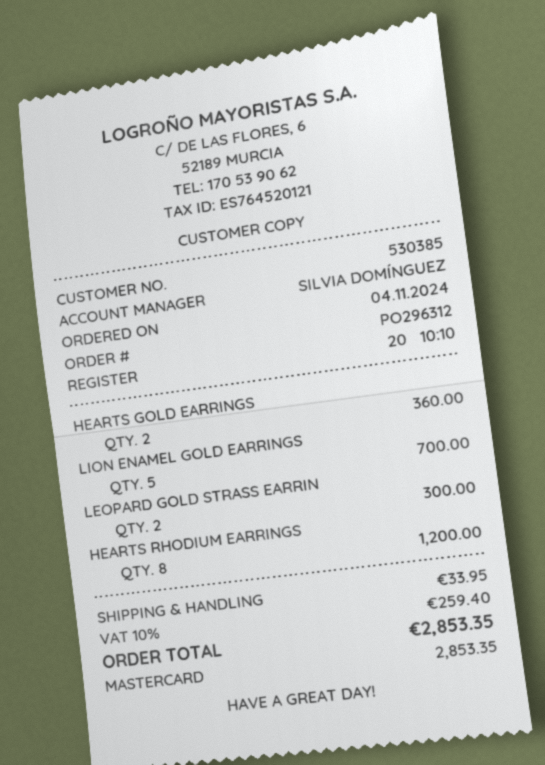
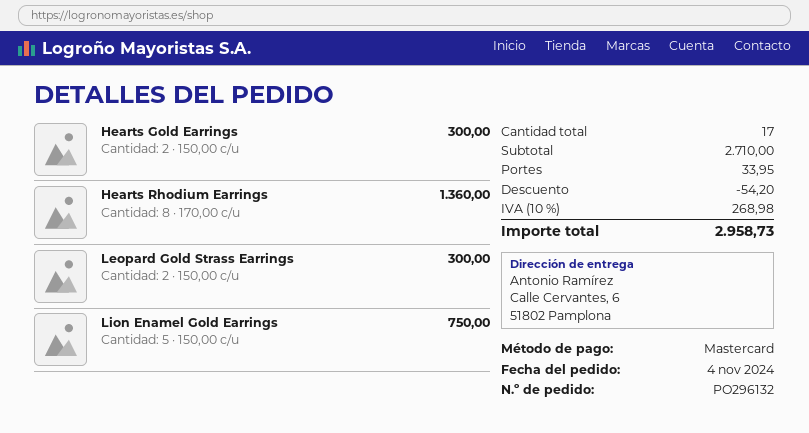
order number: PO296312 -> PO296132
HEARTS GOLD EARRINGS: 2 for 360.00 -> 2 for 300.00
LION ENAMEL GOLD EARRINGS: 5 for 700.00 -> 5 for 750.00
HEARTS RHODIUM EARRINGS: 8 for 1200.00 -> 8 for 1360.00
discount: none -> 54.20
tax: 10% = 259.40 -> 10% = 268.98
total: 2853.35 -> 2958.73

